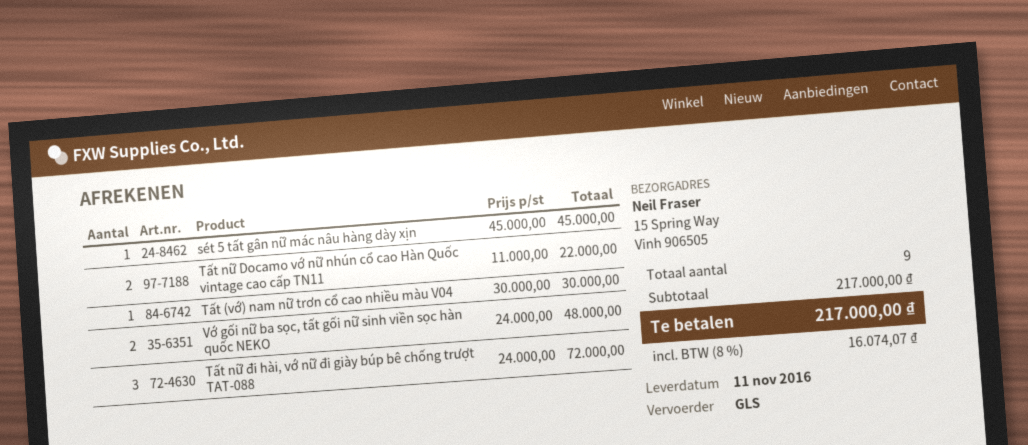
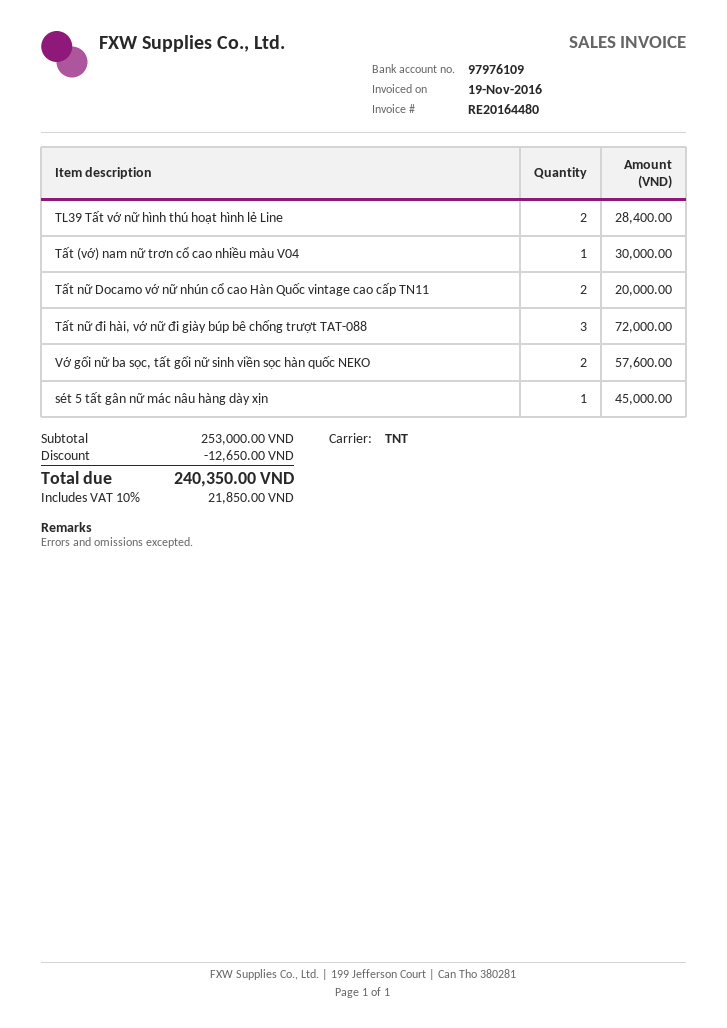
shipping method: GLS -> TNT
Tất nữ Docamo vớ nữ nhún cổ cao Hàn Quốc vintage cao cấp TN11: 2 for 22000.00 -> 2 for 20000.00
Vớ gối nữ ba sọc, tất gối nữ sinh viền sọc hàn quốc NEKO: 2 for 48000.00 -> 2 for 57600.00
TL39 Tất vớ nữ hình thú hoạt hình lẻ Line: none -> 2 for 28400.00
subtotal: 217000.00 -> 253000.00
discount: none -> 12650.00
tax: 8% = 16074.07 -> 10% = 21850.00
total: 217000.00 -> 240350.00

